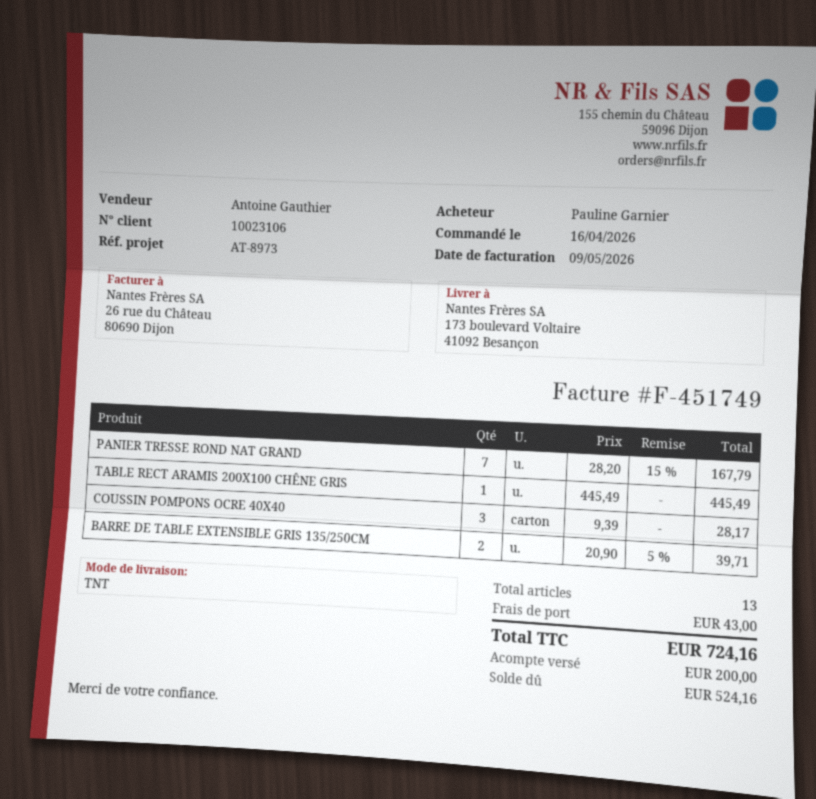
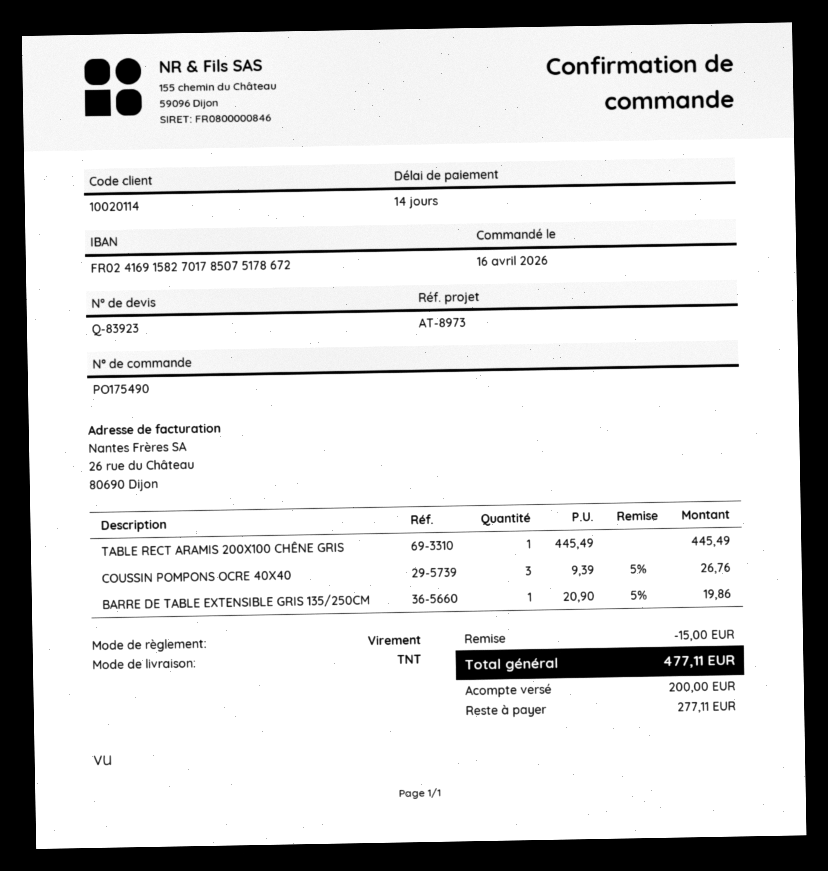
customer number: 10023106 -> 10020114
PANIER TRESSE ROND NAT GRAND: 7 x 28.20 - 15% = 167.79 -> none
COUSSIN POMPONS OCRE 40X40: 3 x 9.39 = 28.17 -> 3 x 9.39 - 5% = 26.76
BARRE DE TABLE EXTENSIBLE GRIS 135/250CM: 2 x 20.90 - 5% = 39.71 -> 1 x 20.90 - 5% = 19.86
discount: none -> 15.00
shipping: 43.00 -> none
total: 724.16 -> 477.11
balance: 524.16 -> 277.11

